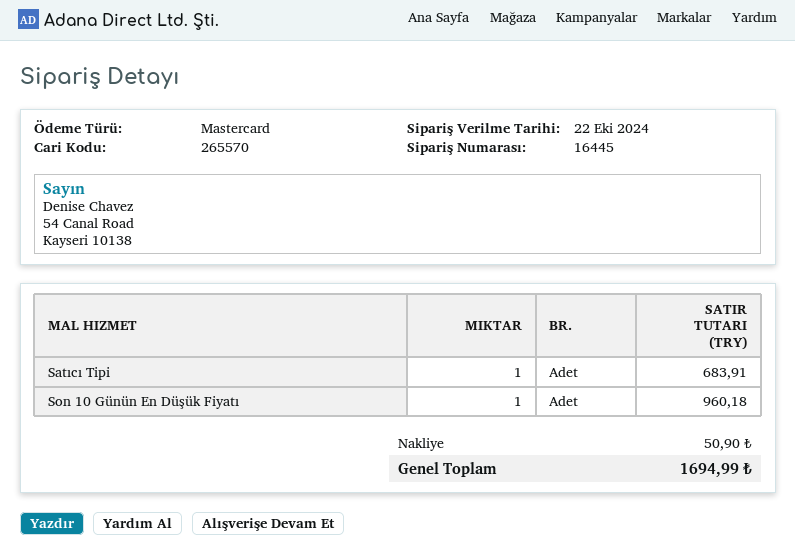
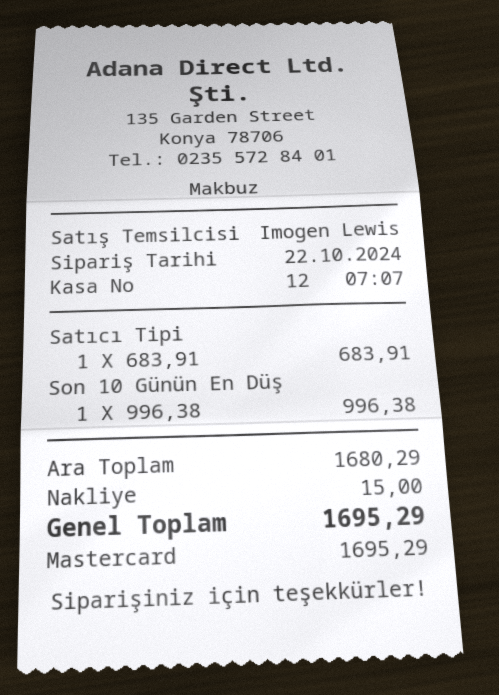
Son 10 Günün En Düşük Fiyatı: 1 for 960.18 -> 1 for 996.38
shipping: 50.90 -> 15.00
total: 1694.99 -> 1695.29

